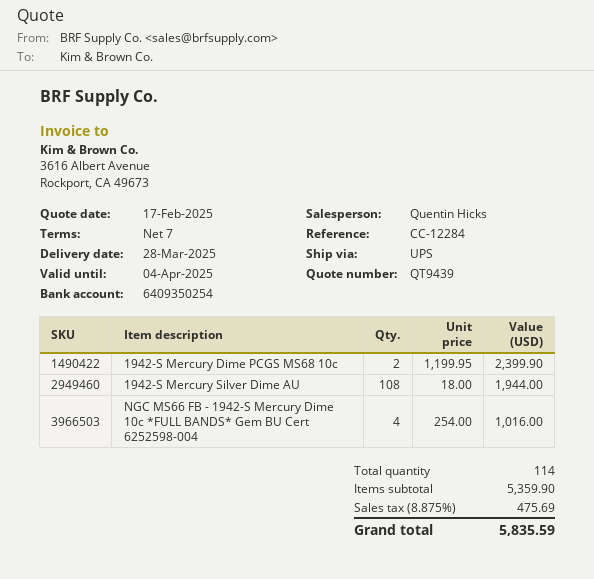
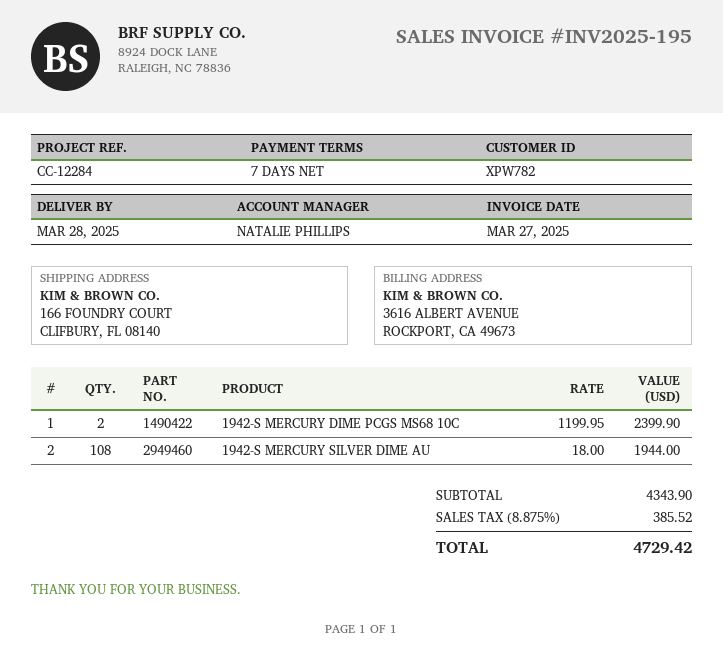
sales rep: Quentin Hicks -> NATALIE PHILLIPS
NGC MS66 FB - 1942-S Mercury Dime 10c *FULL BANDS* Gem BU Cert 6252598-004: 4 x 254.00 = 1016.00 -> none
subtotal: 5359.90 -> 4343.90
tax: 8.875% = 475.69 -> 8.875% = 385.52
total: 5835.59 -> 4729.42

